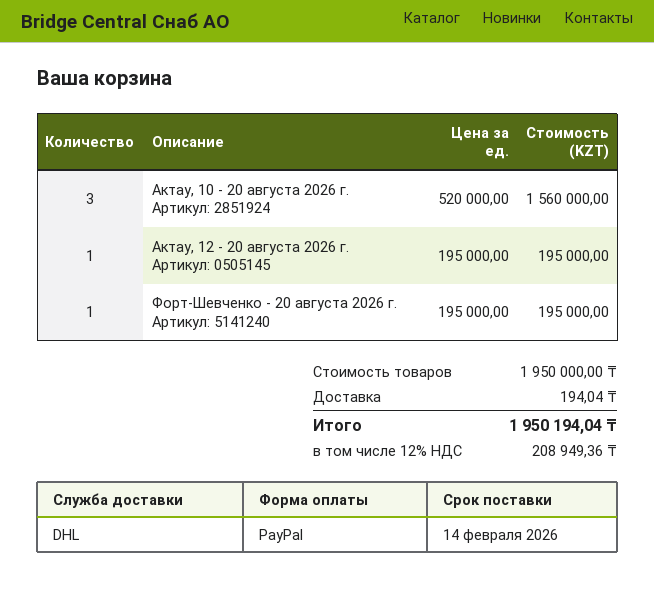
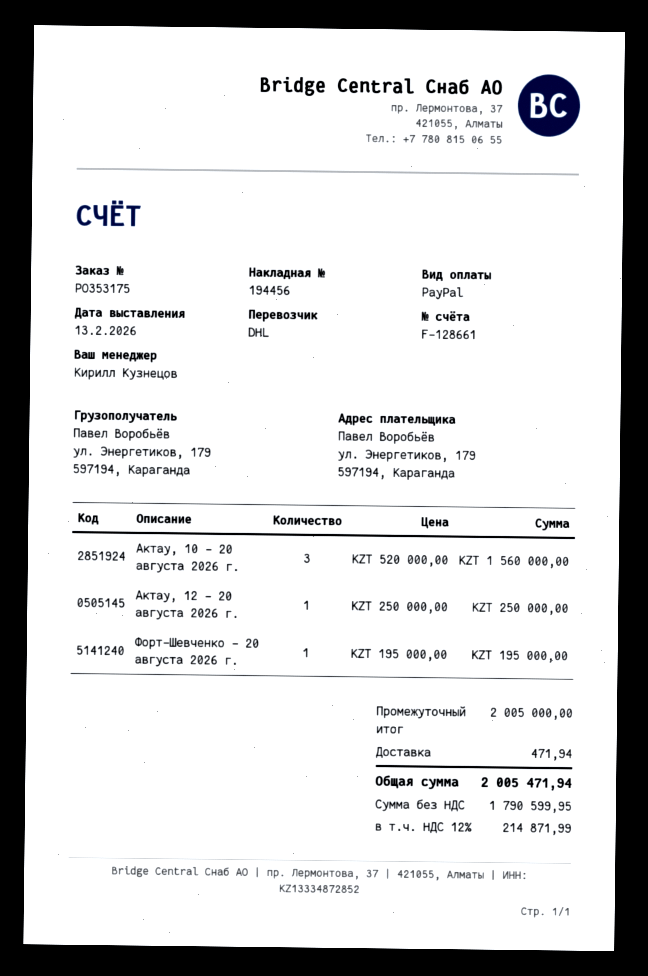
Актау, 12 - 20 августа 2026 г.: 1 x 195000.00 = 195000.00 -> 1 x 250000.00 = 250000.00
subtotal: 1950000.00 -> 2005000.00
shipping: 194.04 -> 471.94
tax: 12% = 208949.36 -> 12% = 214871.99
total: 1950194.04 -> 2005471.94

